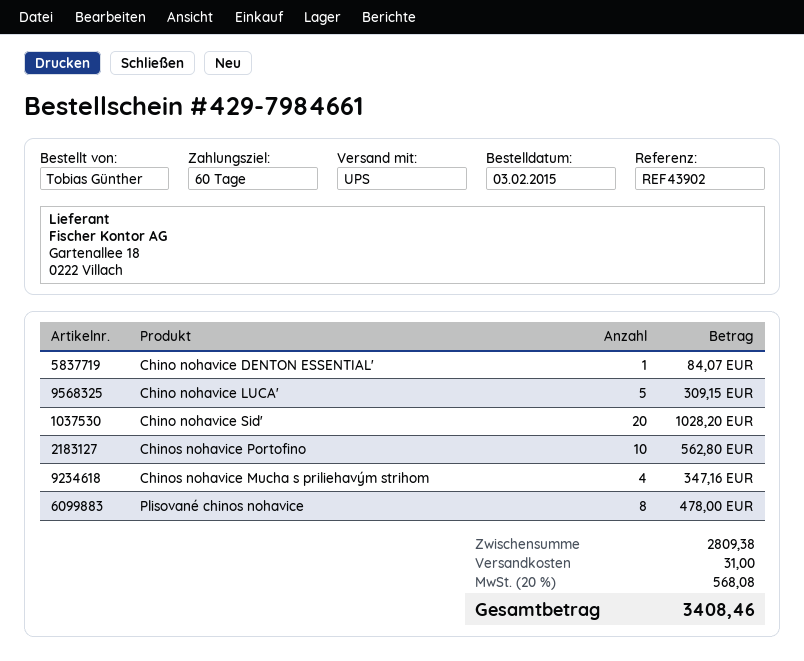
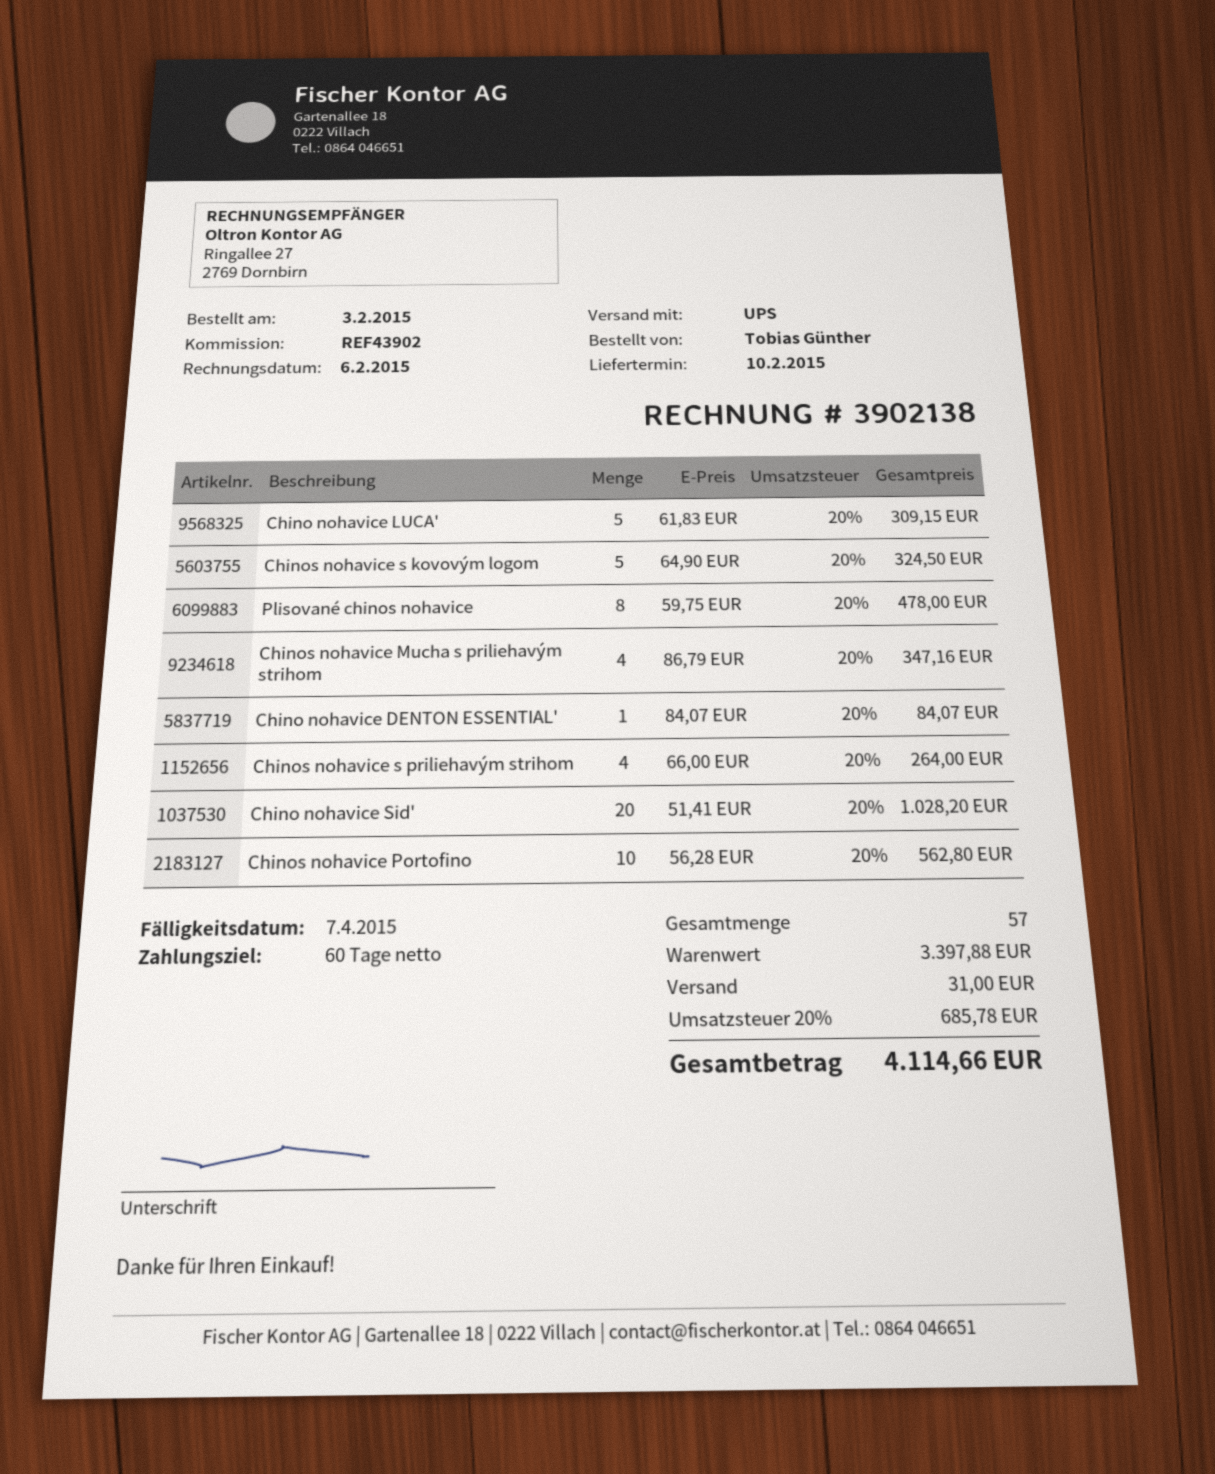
Chinos nohavice s kovovým logom: none -> 5 for 324.50
Chinos nohavice s priliehavým strihom: none -> 4 for 264.00
subtotal: 2809.38 -> 3397.88
tax: 20% = 568.08 -> 20% = 685.78
total: 3408.46 -> 4114.66

